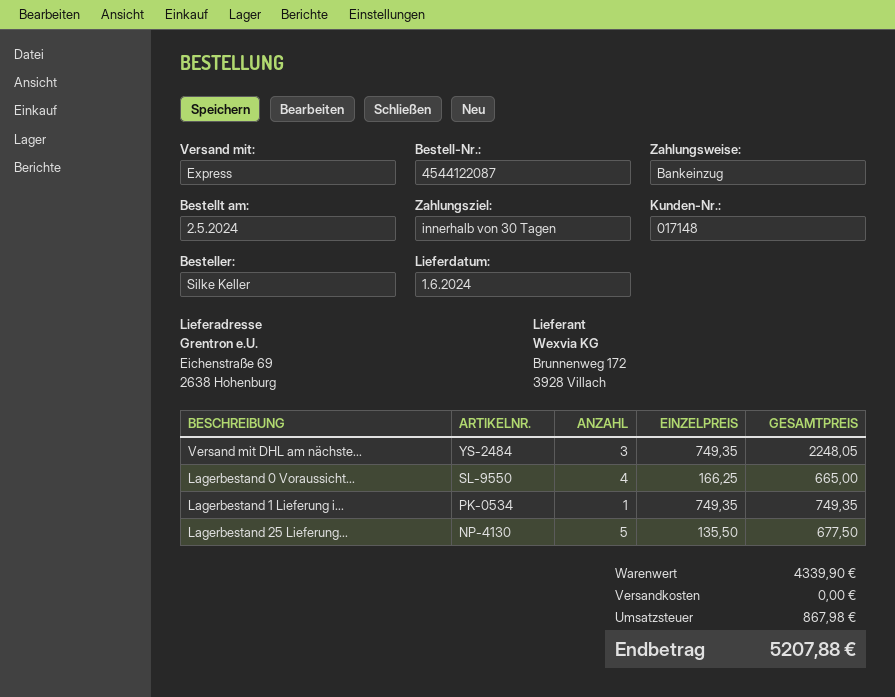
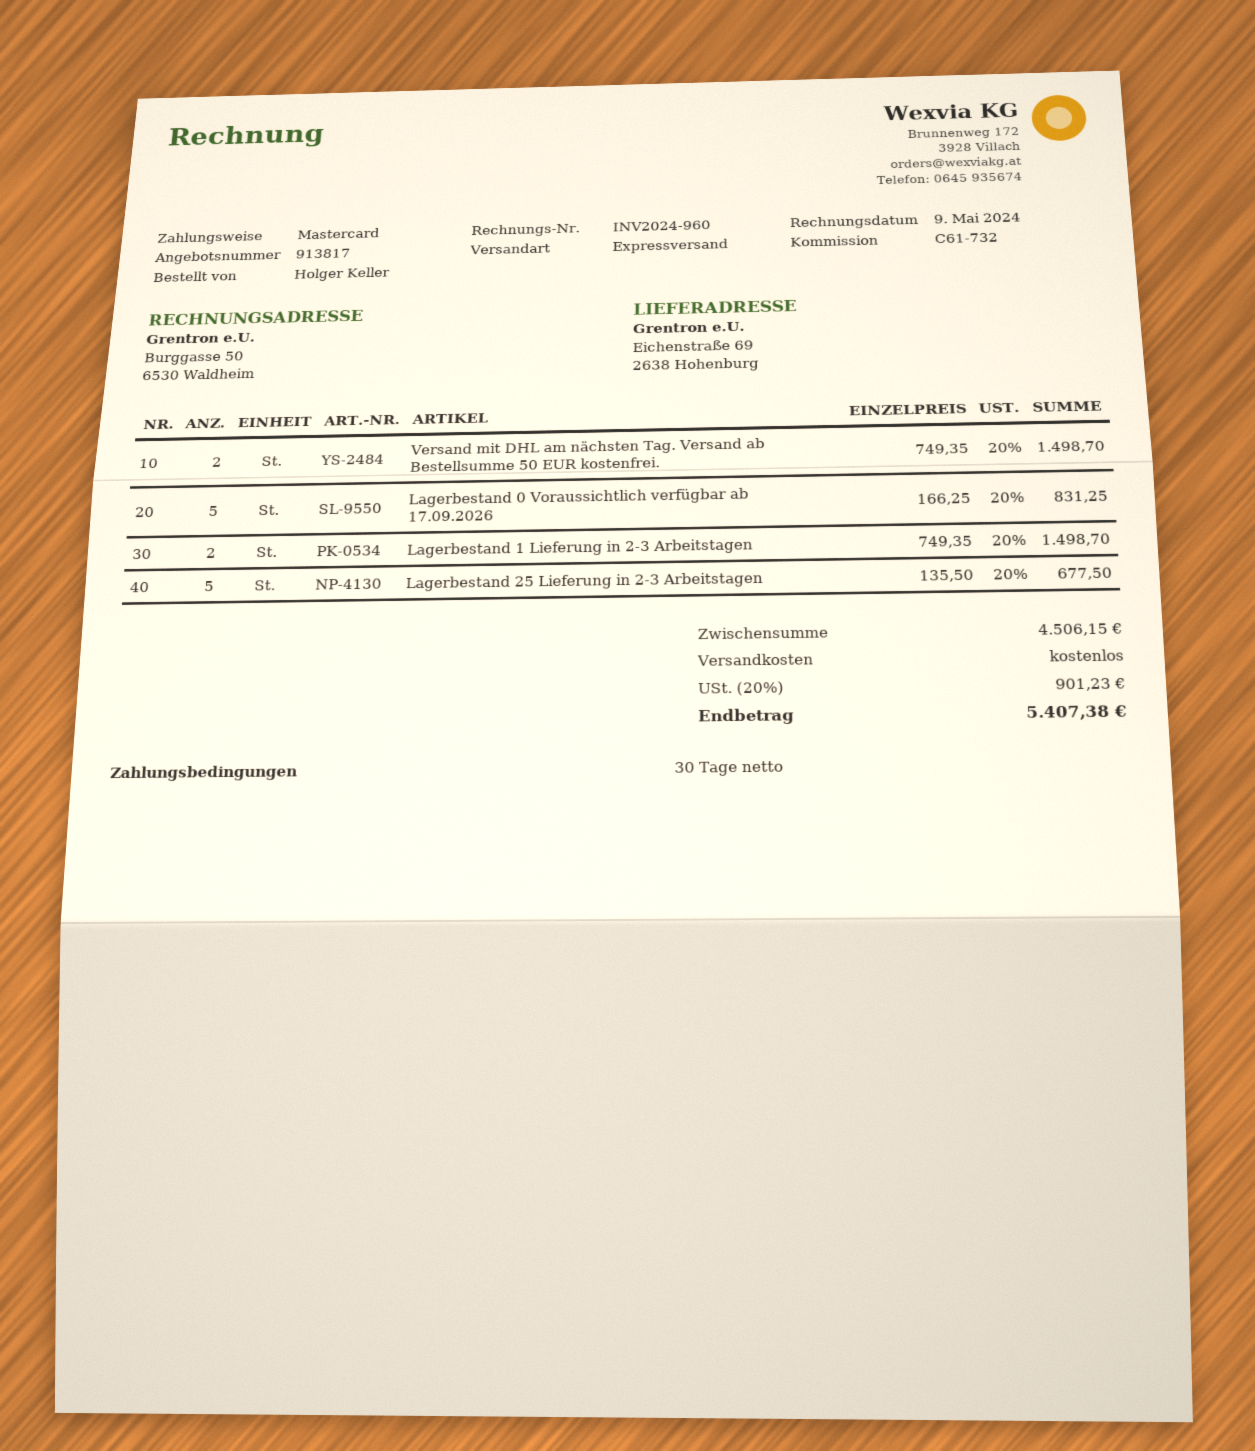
ordered by: Silke Keller -> Holger Keller
payment method: direct debit -> Mastercard
Versand mit DHL am nächste...: 3 x 749.35 = 2248.05 -> 2 x 749.35 = 1498.70
Lagerbestand 0 Voraussicht...: 4 x 166.25 = 665.00 -> 5 x 166.25 = 831.25
Lagerbestand 1 Lieferung i...: 1 x 749.35 = 749.35 -> 2 x 749.35 = 1498.70
subtotal: 4339.90 -> 4506.15
tax: 867.98 -> 901.23
total: 5207.88 -> 5407.38

